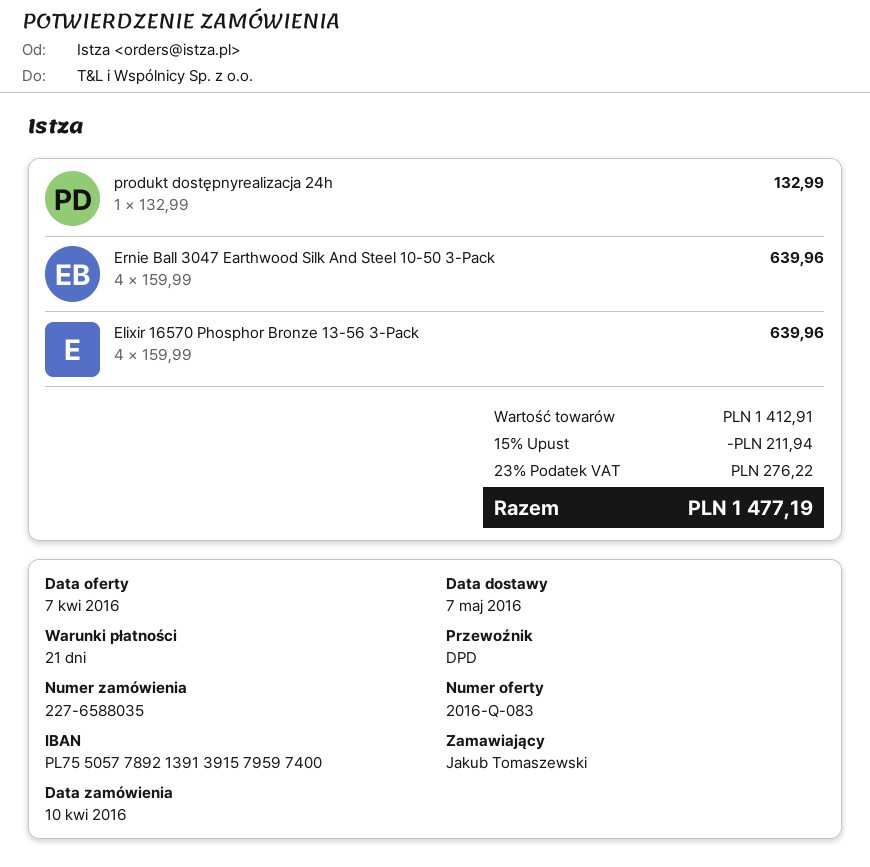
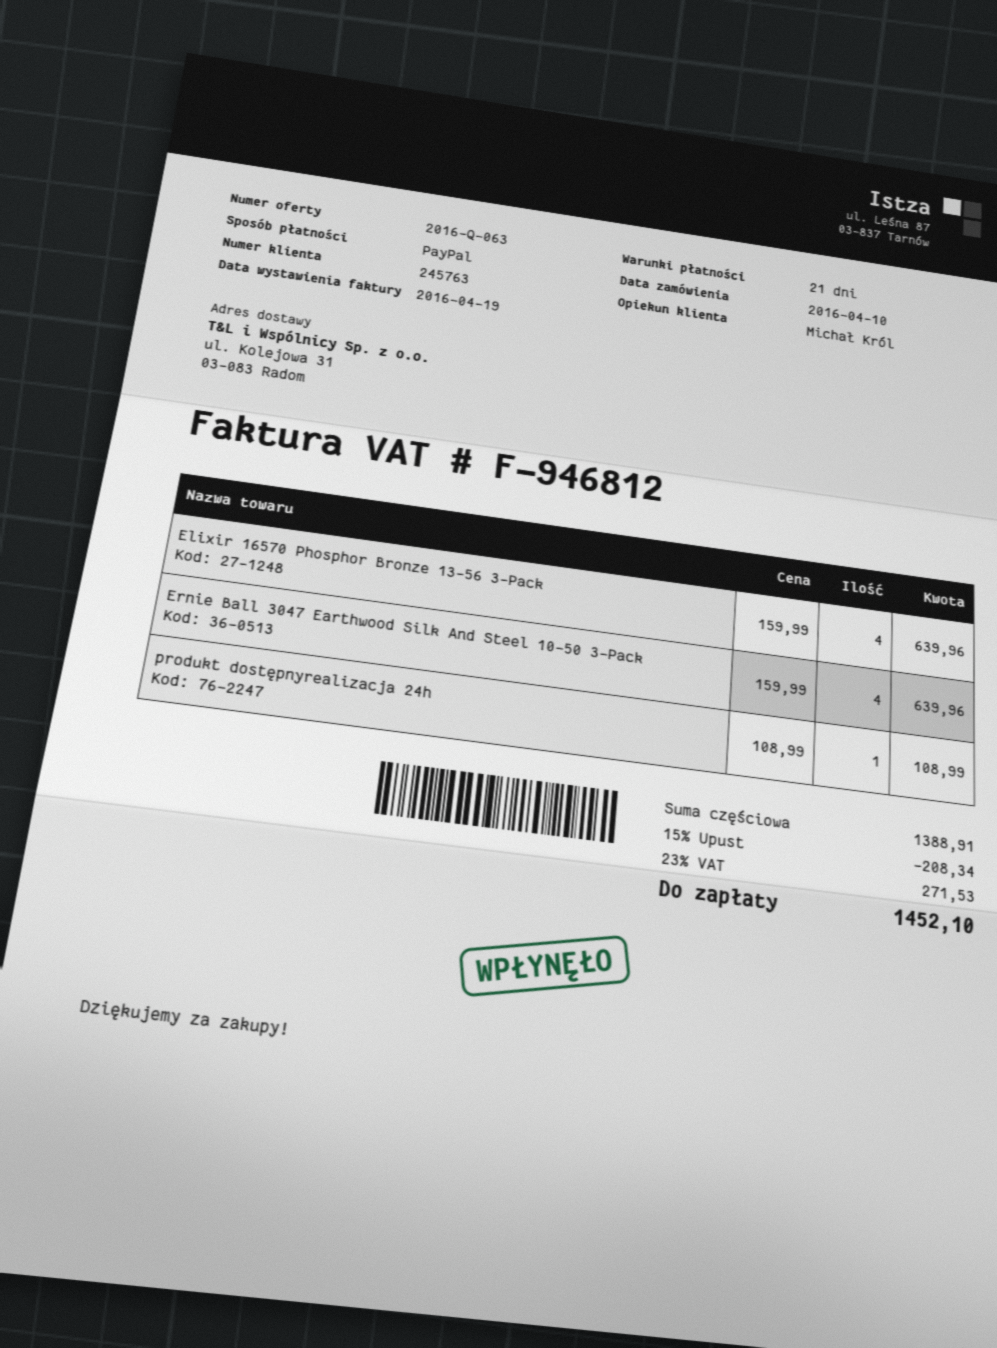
quote number: 2016-Q-083 -> 2016-Q-063
produkt dostępnyrealizacja 24h: 1 x 132.99 = 132.99 -> 1 x 108.99 = 108.99
subtotal: 1412.91 -> 1388.91
discount: 15% = 211.94 -> 15% = 208.34
tax: 23% = 276.22 -> 23% = 271.53
total: 1477.19 -> 1452.10

